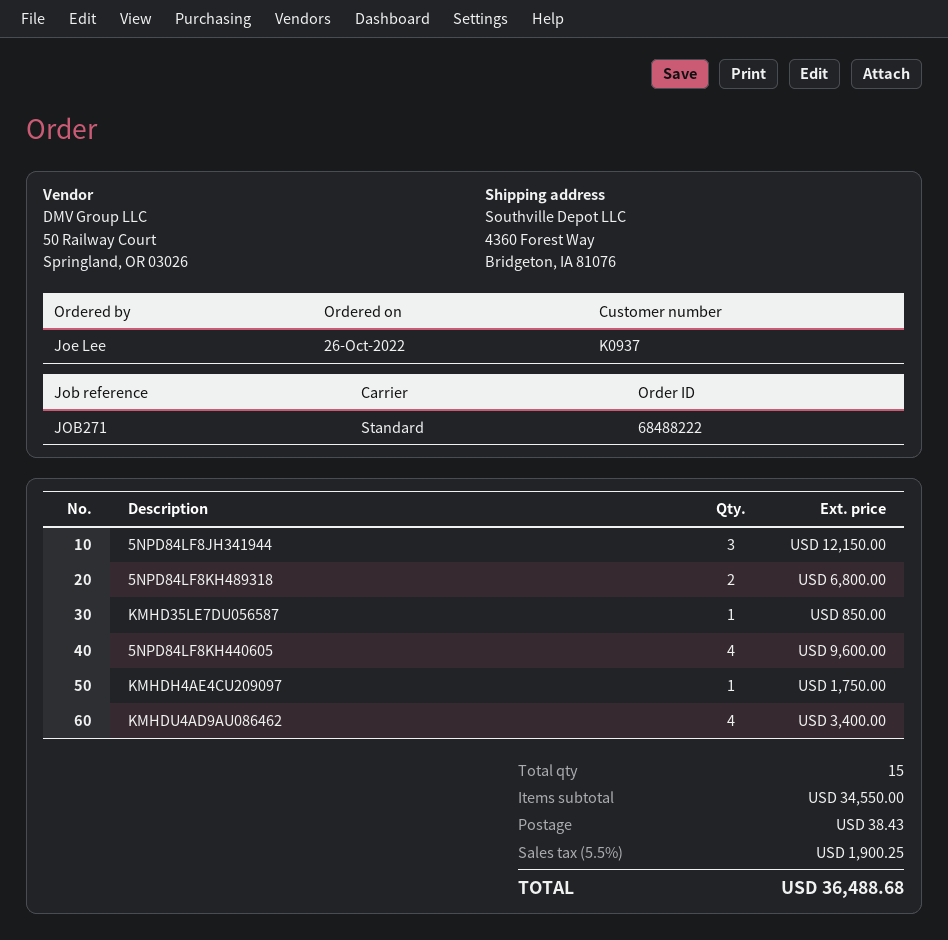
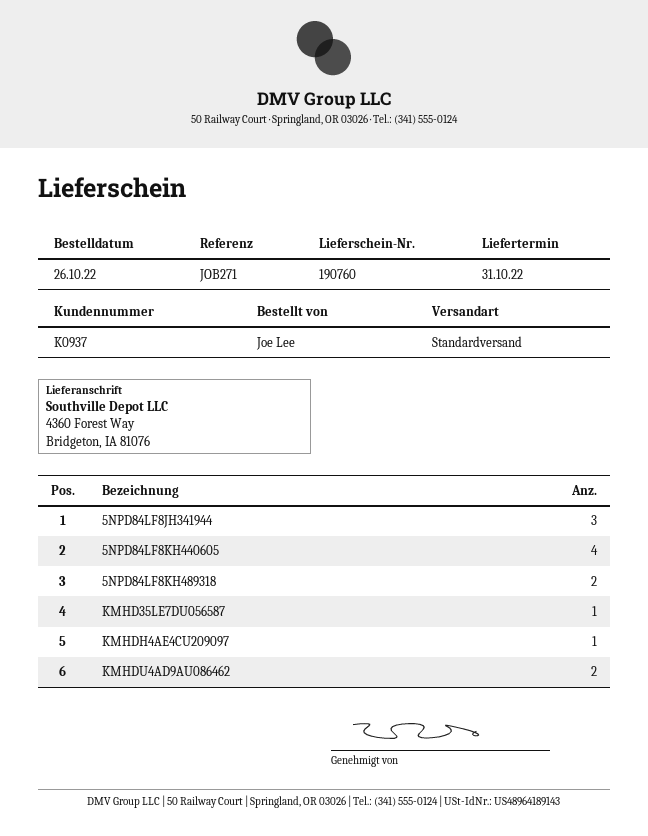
KMHDU4AD9AU086462: 4 -> 2

